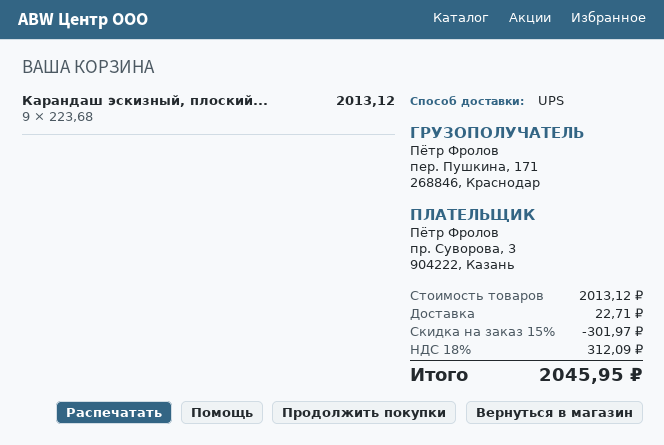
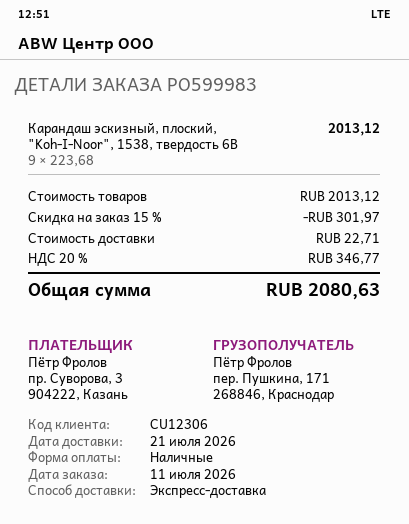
shipping method: UPS -> express
tax: 18% = 312.09 -> 20% = 346.77
total: 2045.95 -> 2080.63

